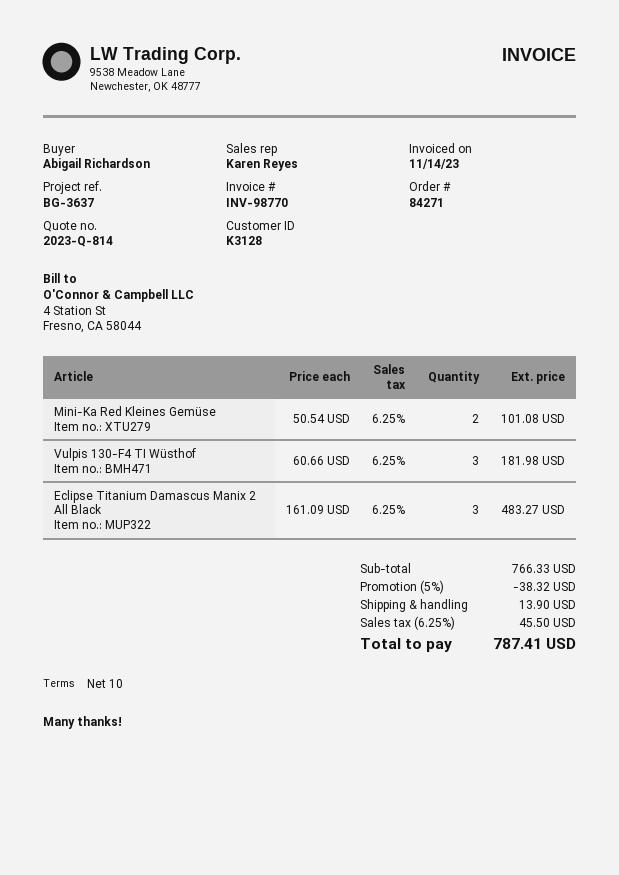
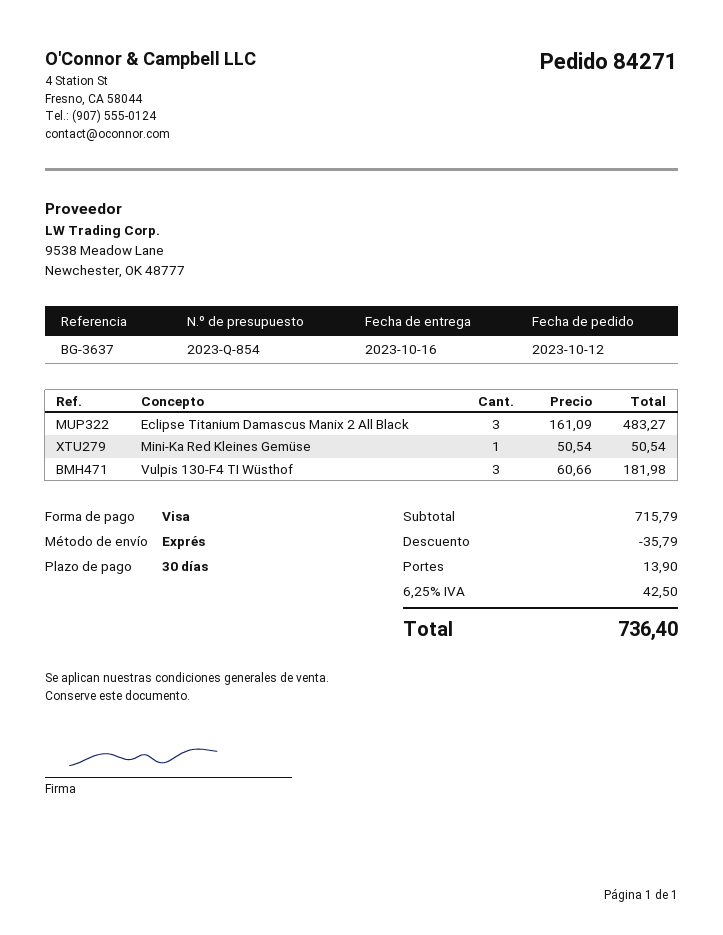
quote number: 2023-Q-814 -> 2023-Q-854
payment terms: 10 days -> 30 days
Mini-Ka Red Kleines Gemüse: 2 x 50.54 = 101.08 -> 1 x 50.54 = 50.54
subtotal: 766.33 -> 715.79
discount: 38.32 -> 35.79
tax: 6.25% = 45.50 -> 6.25% = 42.50
total: 787.41 -> 736.40

